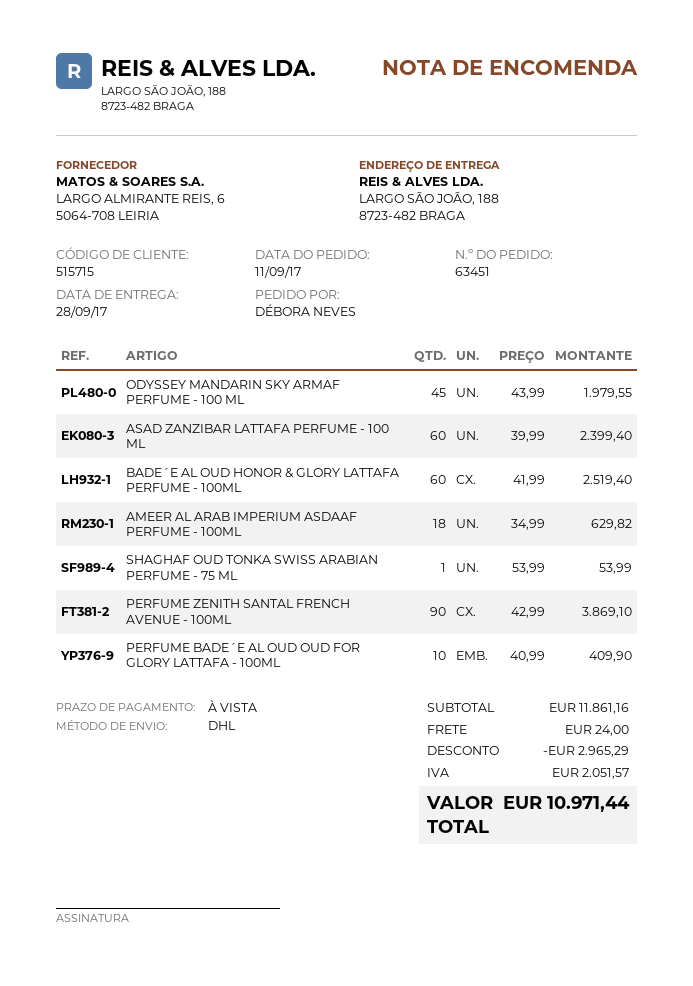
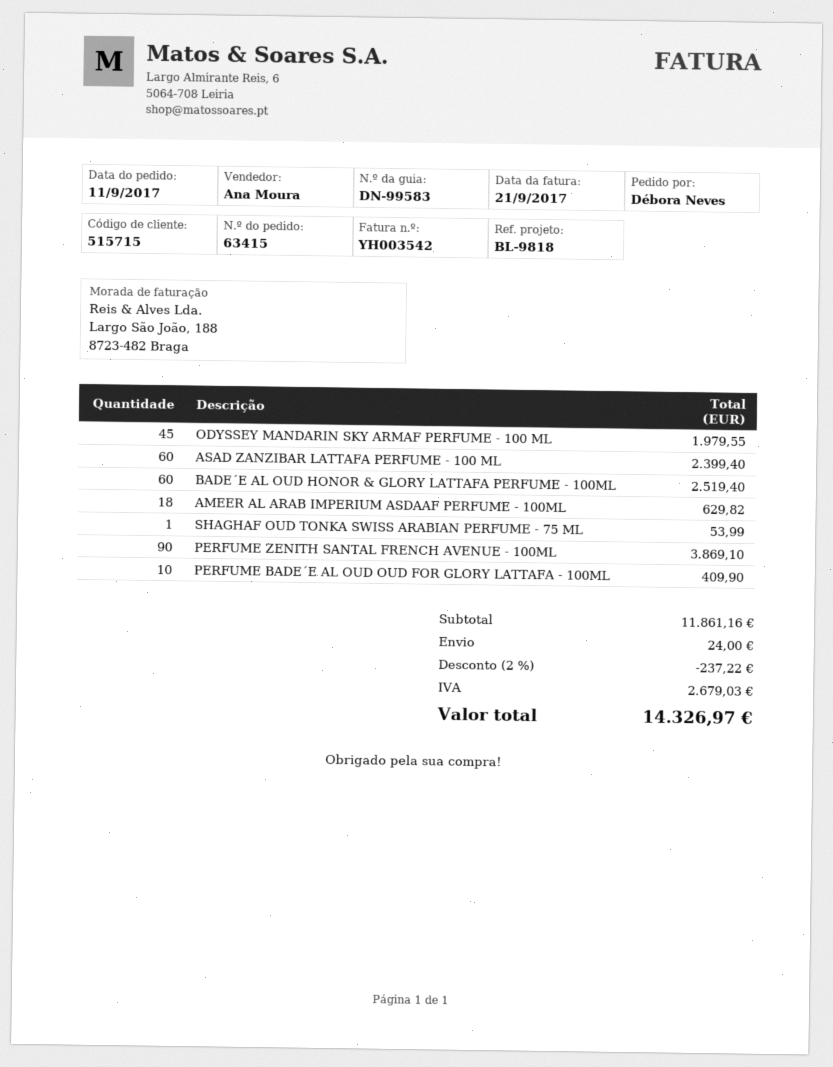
order number: 63451 -> 63415
discount: 2965.29 -> 237.22
tax: 2051.57 -> 2679.03
total: 10971.44 -> 14326.97

